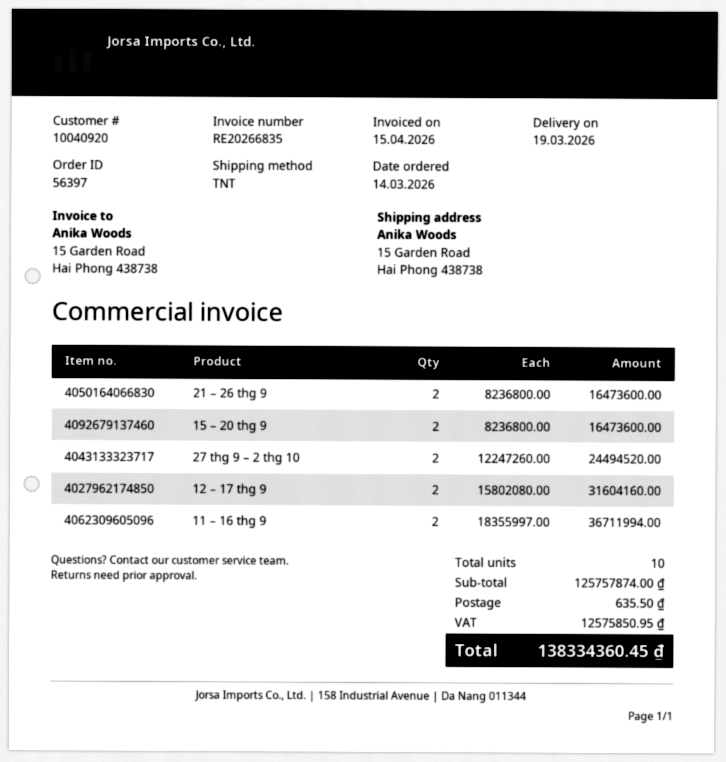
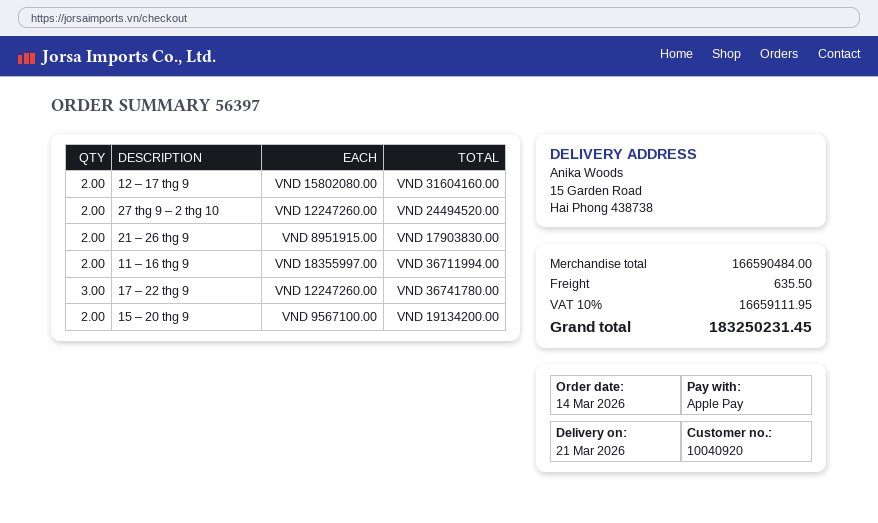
delivery date: 2026-03-19 -> 2026-03-21
21 – 26 thg 9: 2 x 8236800.00 = 16473600.00 -> 2 x 8951915.00 = 17903830.00
15 – 20 thg 9: 2 x 8236800.00 = 16473600.00 -> 2 x 9567100.00 = 19134200.00
17 – 22 thg 9: none -> 3 x 12247260.00 = 36741780.00
subtotal: 125757874.00 -> 166590484.00
tax: 12575850.95 -> 16659111.95
total: 138334360.45 -> 183250231.45

